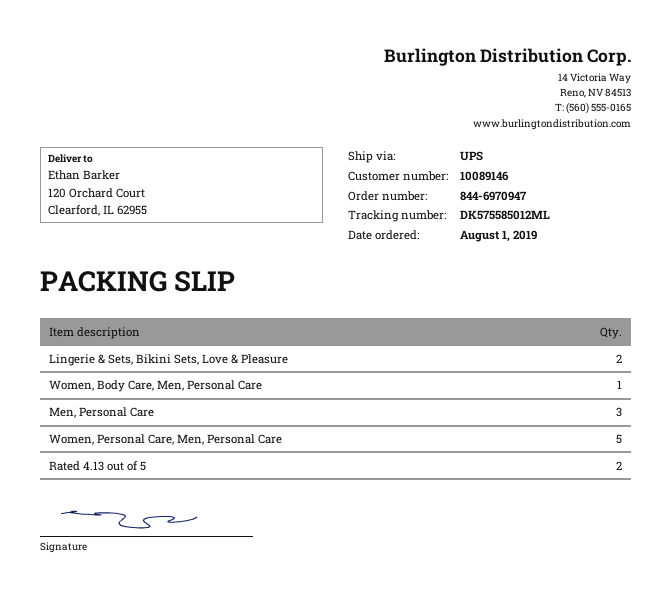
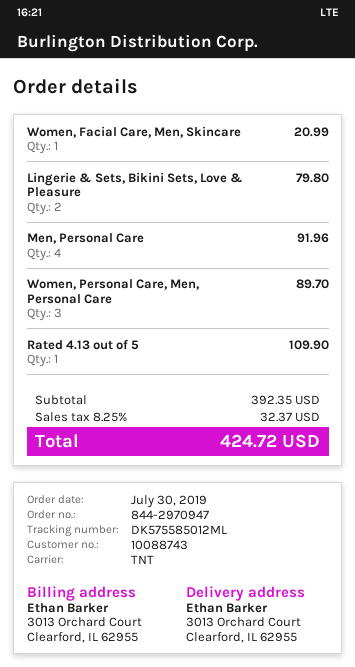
order number: 844-6970947 -> 844-2970947
order date: 2019-08-01 -> 2019-07-30
customer number: 10089146 -> 10088743
shipping method: UPS -> TNT
ship to: 120 Orchard Court, Clearford, IL 62955 -> 3013 Orchard Court, Clearford, IL 62955
Women, Body Care, Men, Personal Care: 1 -> none
Men, Personal Care: 3 -> 4
Women, Personal Care, Men, Personal Care: 5 -> 3
Rated 4.13 out of 5: 2 -> 1
Women, Facial Care, Men, Skincare: none -> 1

